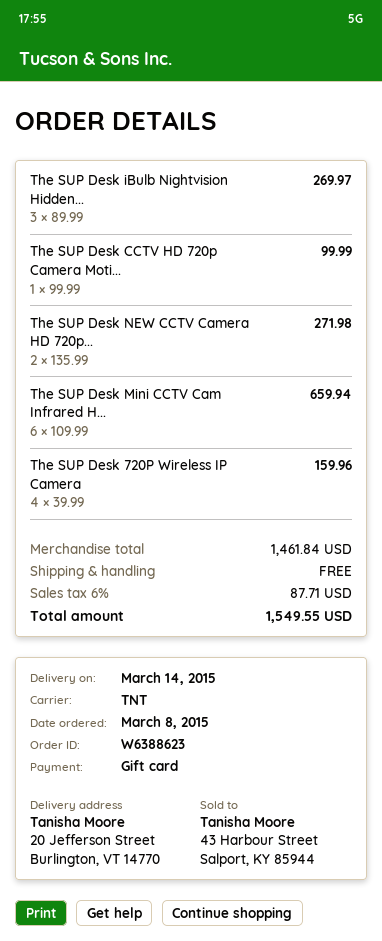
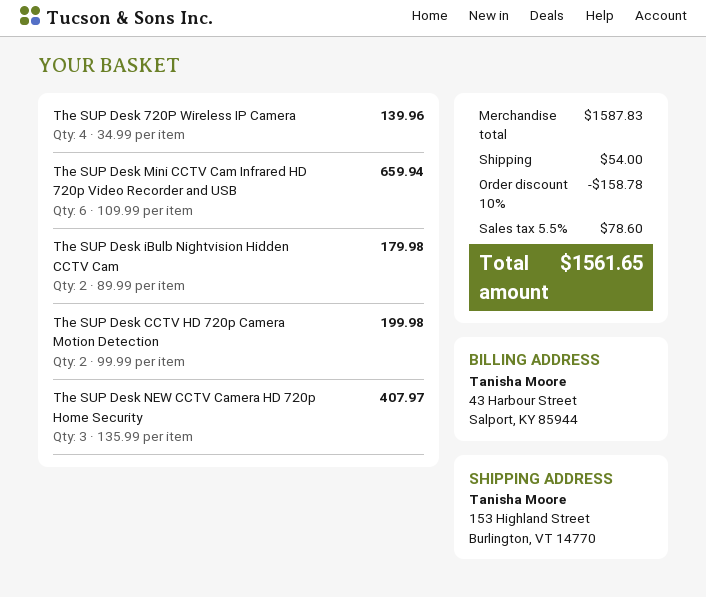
ship to: 20 Jefferson Street, Burlington, VT 14770 -> 153 Highland Street, Burlington, VT 14770
The SUP Desk iBulb Nightvision Hidden...: 3 x 89.99 = 269.97 -> 2 x 89.99 = 179.98
The SUP Desk CCTV HD 720p Camera Moti...: 1 x 99.99 = 99.99 -> 2 x 99.99 = 199.98
The SUP Desk NEW CCTV Camera HD 720p...: 2 x 135.99 = 271.98 -> 3 x 135.99 = 407.97
The SUP Desk 720P Wireless IP Camera: 4 x 39.99 = 159.96 -> 4 x 34.99 = 139.96
subtotal: 1461.84 -> 1587.83
discount: none -> 10% = 158.78
shipping: 0.00 -> 54.00
tax: 6% = 87.71 -> 5.5% = 78.60
total: 1549.55 -> 1561.65

